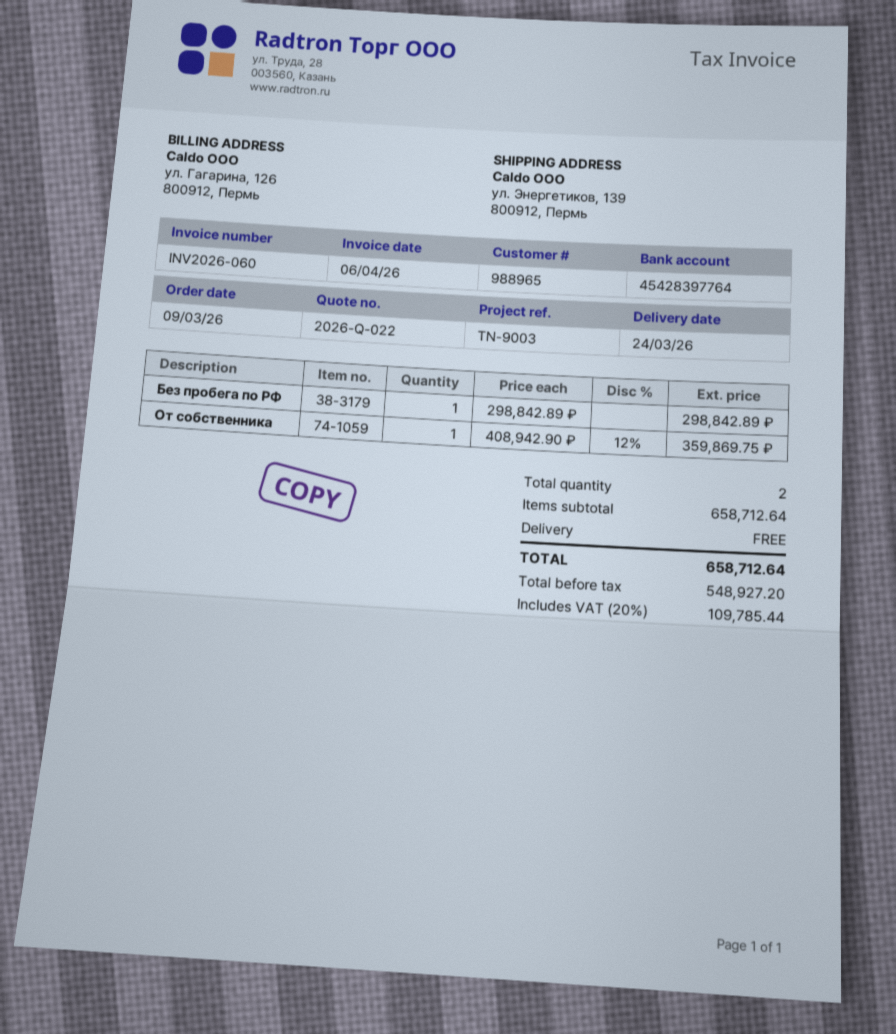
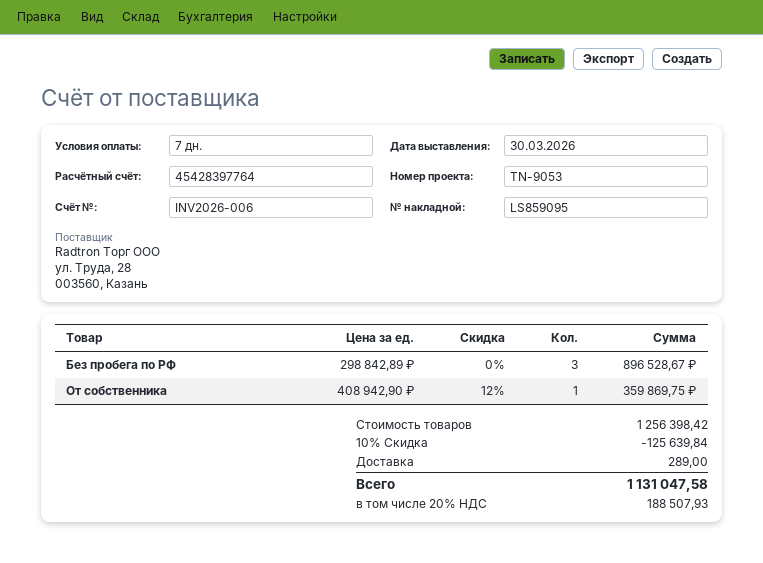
invoice number: INV2026-060 -> INV2026-006
invoice date: 2026-04-06 -> 2026-03-30
reference: TN-9003 -> TN-9053
Без пробега по РФ: 1 x 298842.89 = 298842.89 -> 3 x 298842.89 = 896528.67
subtotal: 658712.64 -> 1256398.42
discount: none -> 10% = 125639.84
shipping: 0.00 -> 289.00
tax: 20% = 109785.44 -> 20% = 188507.93
total: 658712.64 -> 1131047.58

